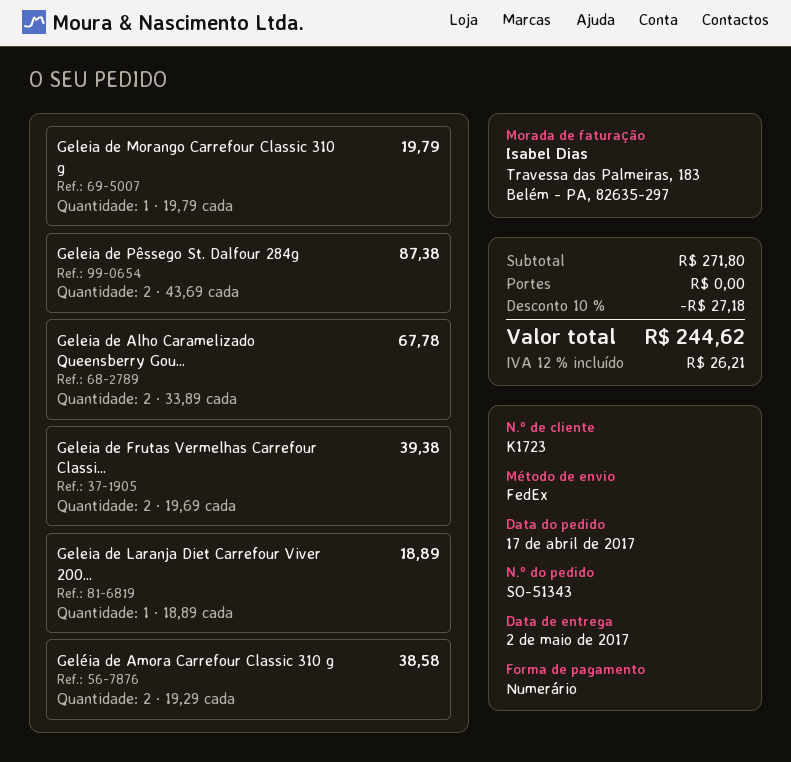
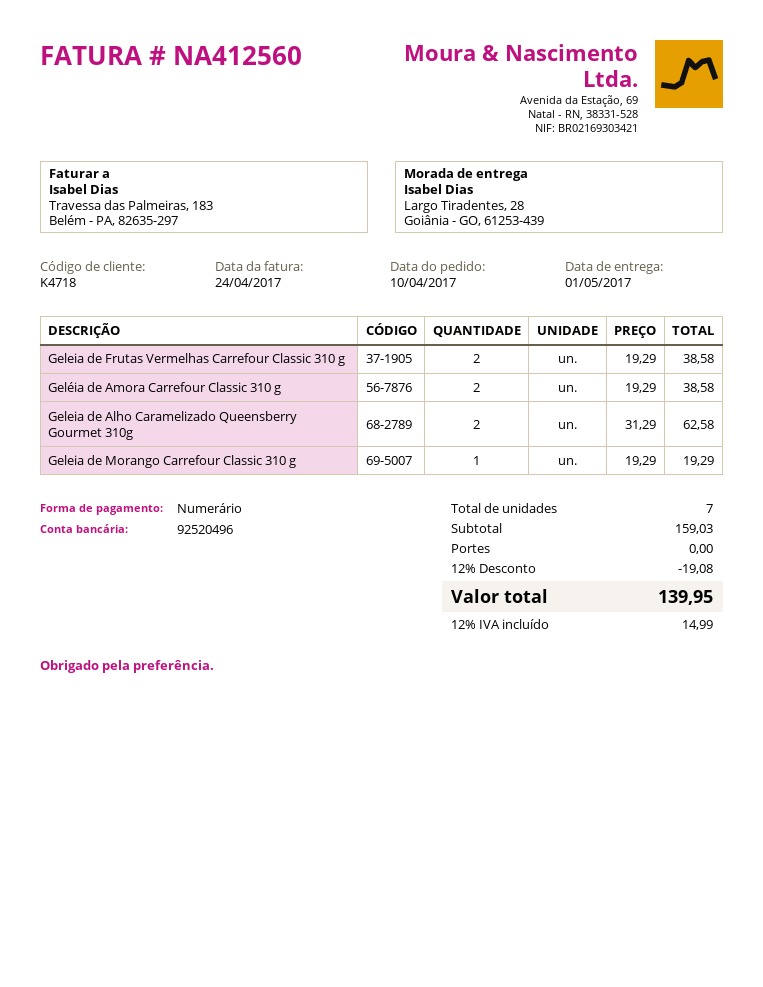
order date: 2017-04-17 -> 2017-04-10
delivery date: 2017-05-02 -> 2017-05-01
customer number: K1723 -> K4718
Geleia de Morango Carrefour Classic 310 g: 1 x 19.79 = 19.79 -> 1 x 19.29 = 19.29
Geleia de Pêssego St. Dalfour 284g: 2 x 43.69 = 87.38 -> none
Geleia de Alho Caramelizado Queensberry Gou...: 2 x 33.89 = 67.78 -> 2 x 31.29 = 62.58
Geleia de Frutas Vermelhas Carrefour Classi...: 2 x 19.69 = 39.38 -> 2 x 19.29 = 38.58
Geleia de Laranja Diet Carrefour Viver 200...: 1 x 18.89 = 18.89 -> none
subtotal: 271.80 -> 159.03
discount: 10% = 27.18 -> 12% = 19.08
tax: 12% = 26.21 -> 12% = 14.99
total: 244.62 -> 139.95

